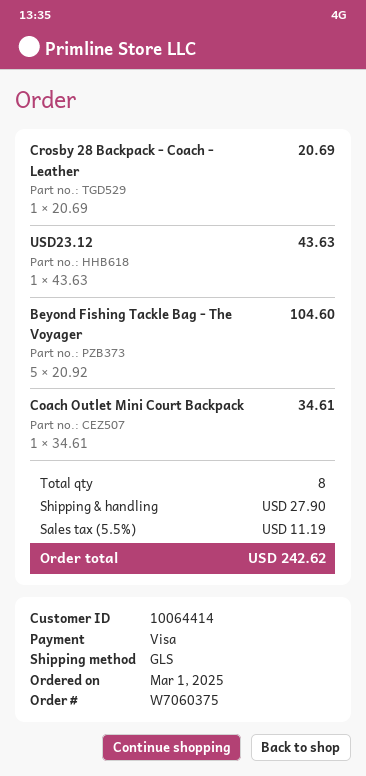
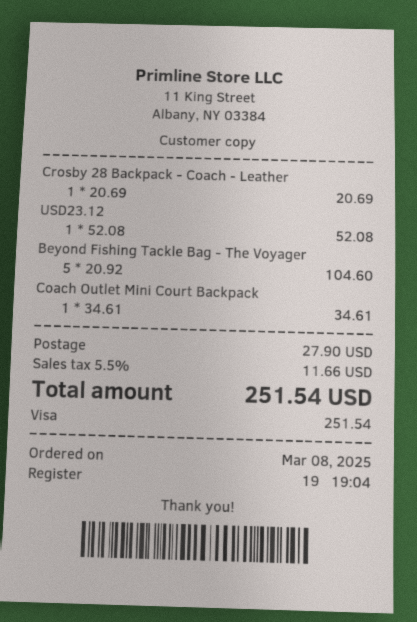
order date: 2025-03-01 -> 2025-03-08
USD23.12: 1 x 43.63 = 43.63 -> 1 x 52.08 = 52.08
tax: 5.5% = 11.19 -> 5.5% = 11.66
total: 242.62 -> 251.54

